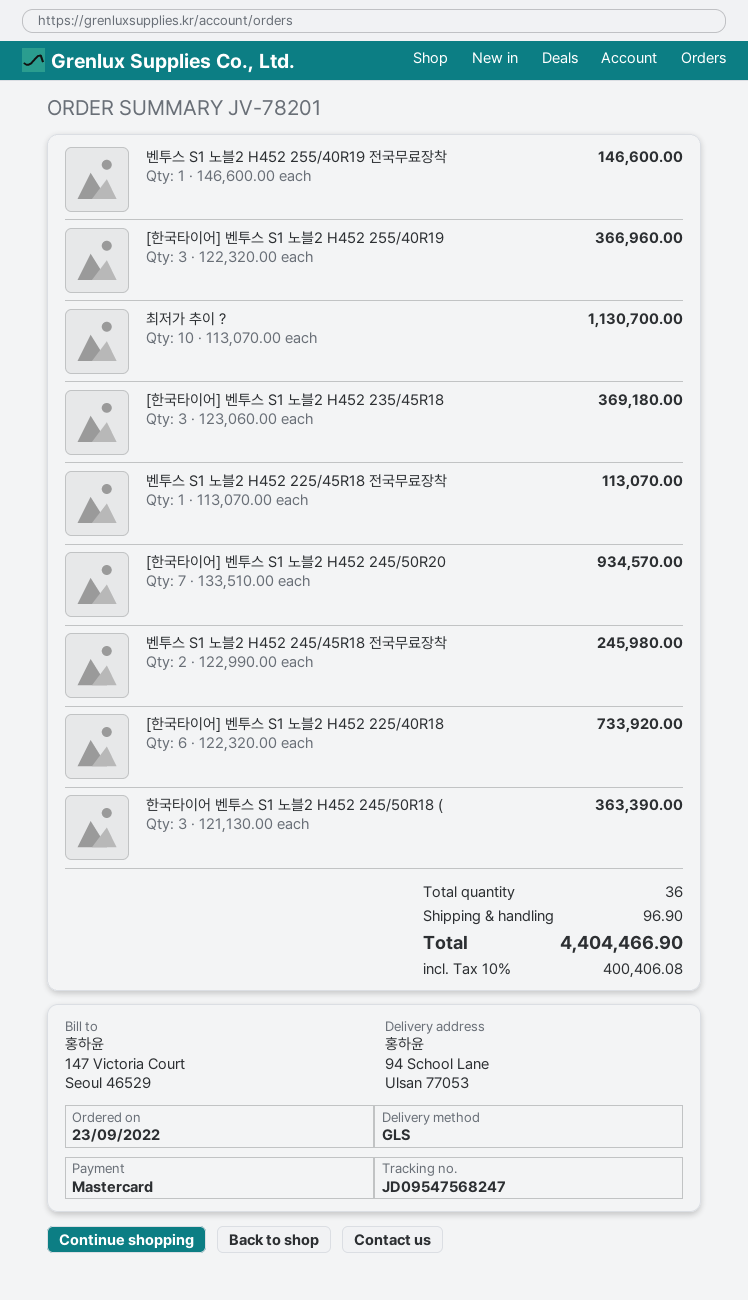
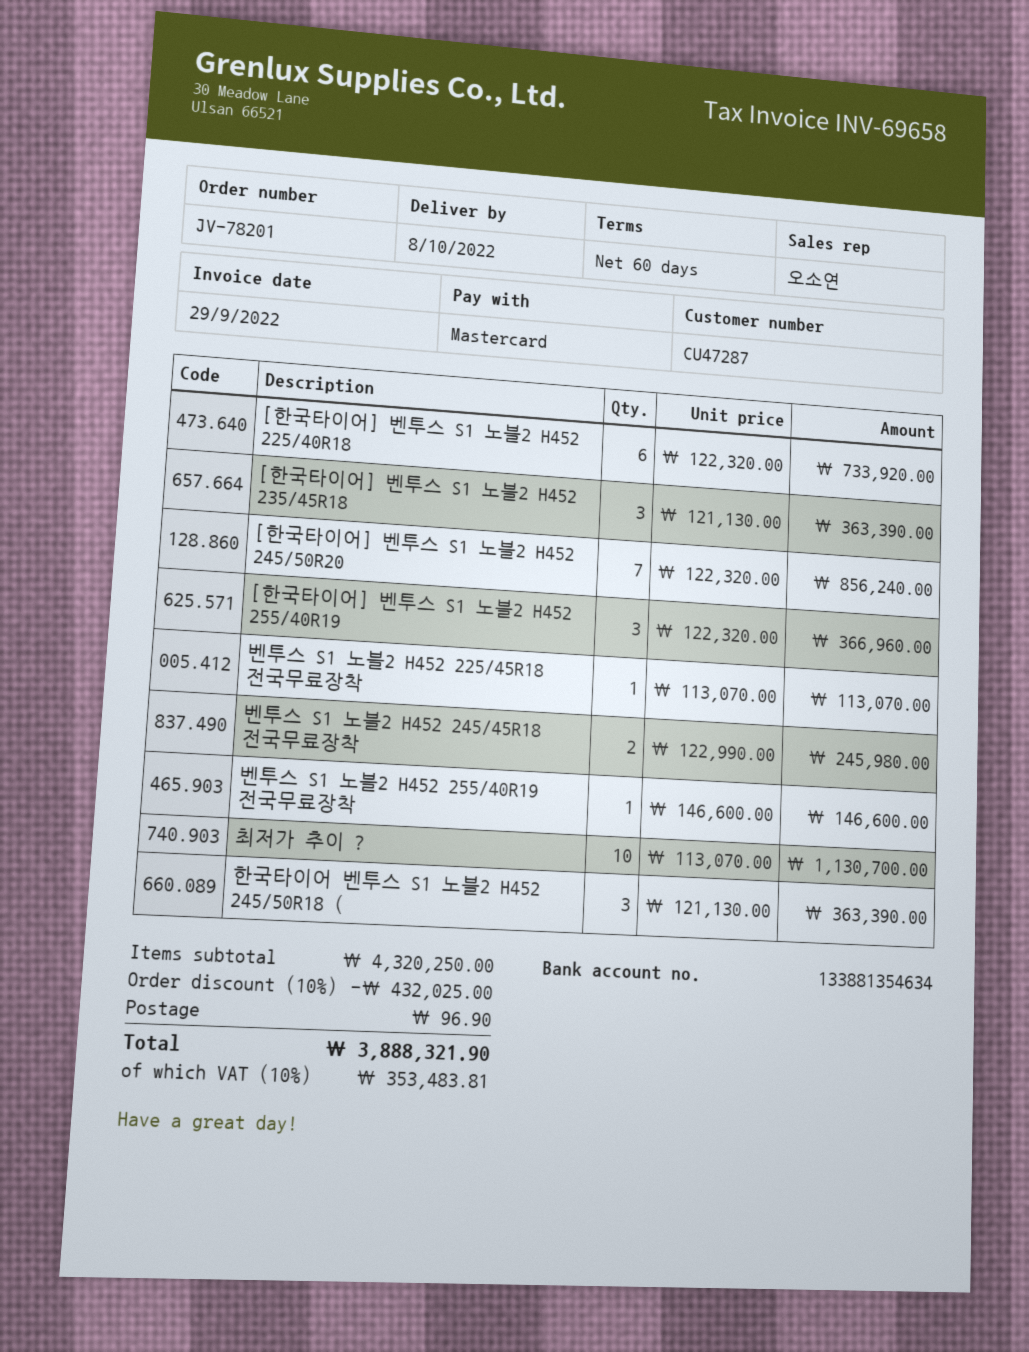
[한국타이어] 벤투스 S1 노블2 H452 235/45R18: 3 x 123060.00 = 369180.00 -> 3 x 121130.00 = 363390.00
[한국타이어] 벤투스 S1 노블2 H452 245/50R20: 7 x 133510.00 = 934570.00 -> 7 x 122320.00 = 856240.00
discount: none -> 10% = 432025.00
tax: 10% = 400406.08 -> 10% = 353483.81
total: 4404466.90 -> 3888321.90

